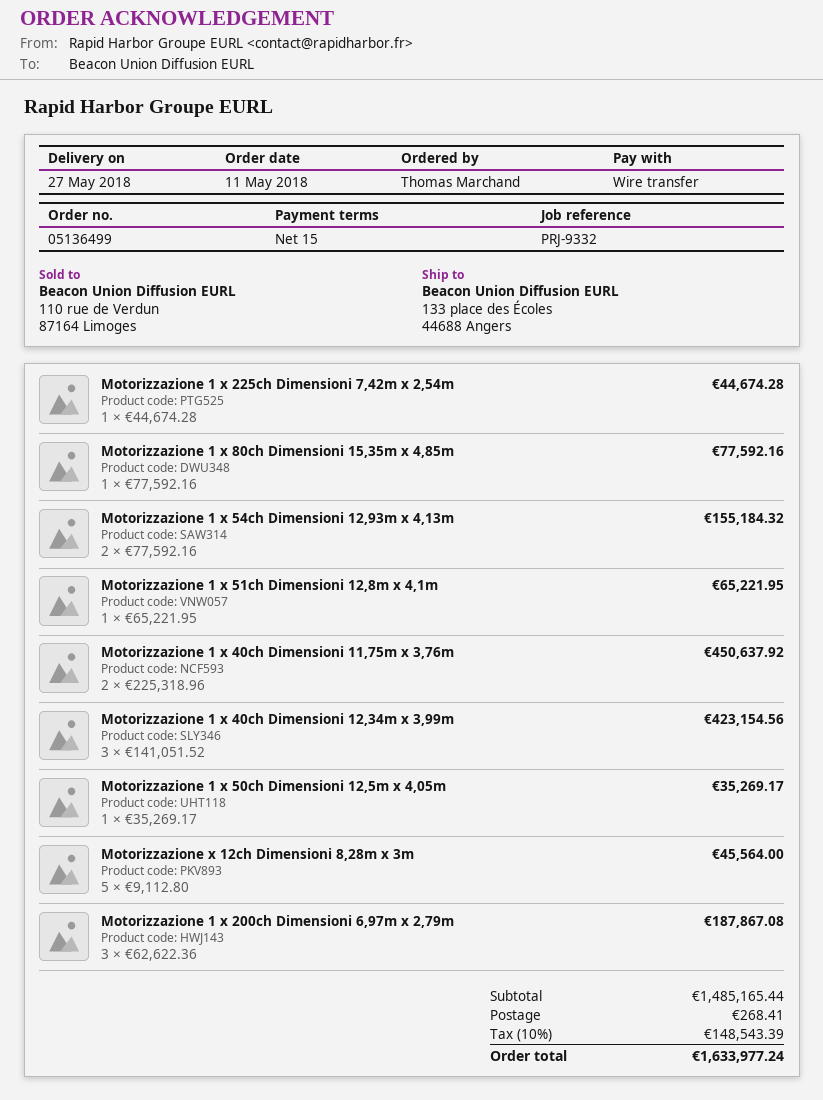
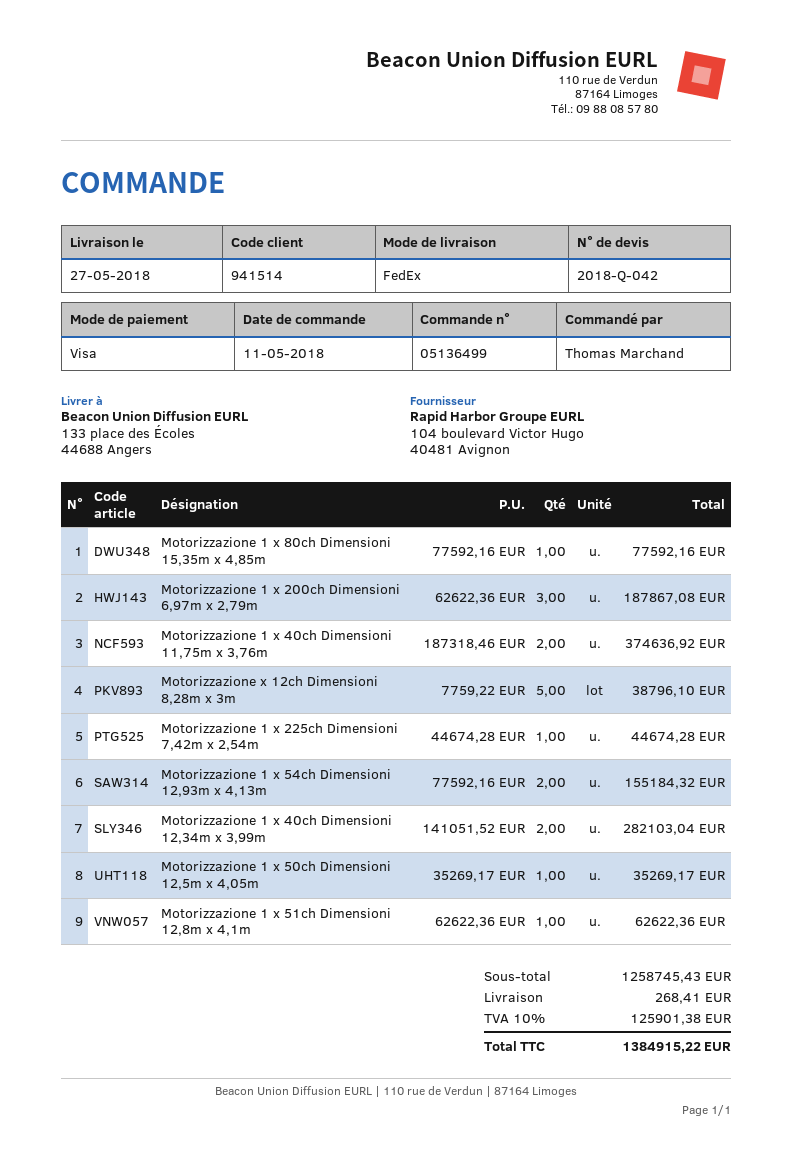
payment method: bank transfer -> Visa
Motorizzazione 1 x 51ch Dimensioni 12,8m x 4,1m: 1 x 65221.95 = 65221.95 -> 1 x 62622.36 = 62622.36
Motorizzazione 1 x 40ch Dimensioni 11,75m x 3,76m: 2 x 225318.96 = 450637.92 -> 2 x 187318.46 = 374636.92
Motorizzazione 1 x 40ch Dimensioni 12,34m x 3,99m: 3 x 141051.52 = 423154.56 -> 2 x 141051.52 = 282103.04
Motorizzazione x 12ch Dimensioni 8,28m x 3m: 5 x 9112.80 = 45564.00 -> 5 x 7759.22 = 38796.10
subtotal: 1485165.44 -> 1258745.43
tax: 10% = 148543.39 -> 10% = 125901.38
total: 1633977.24 -> 1384915.22

